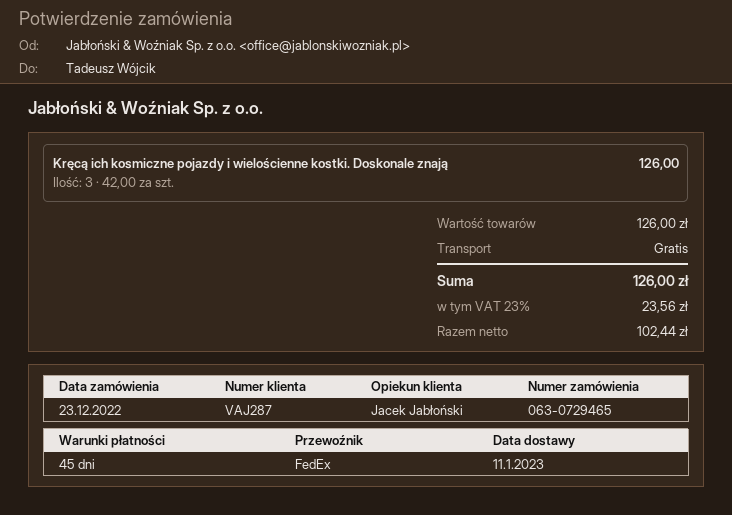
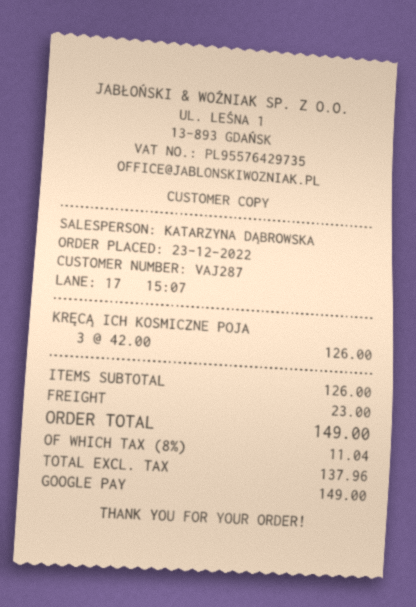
sales rep: Jacek Jabłoński -> KATARZYNA DĄBROWSKA
shipping: 0.00 -> 23.00
net: 102.44 -> 137.96
tax: 23% = 23.56 -> 8% = 11.04
total: 126.00 -> 149.00

